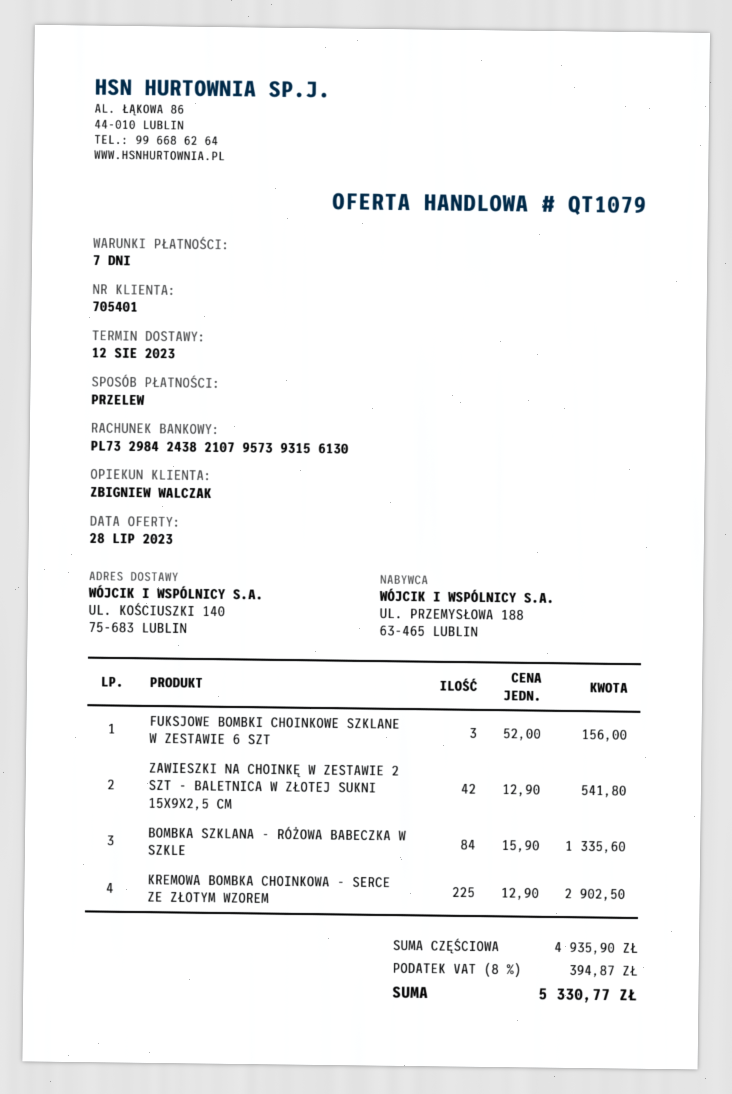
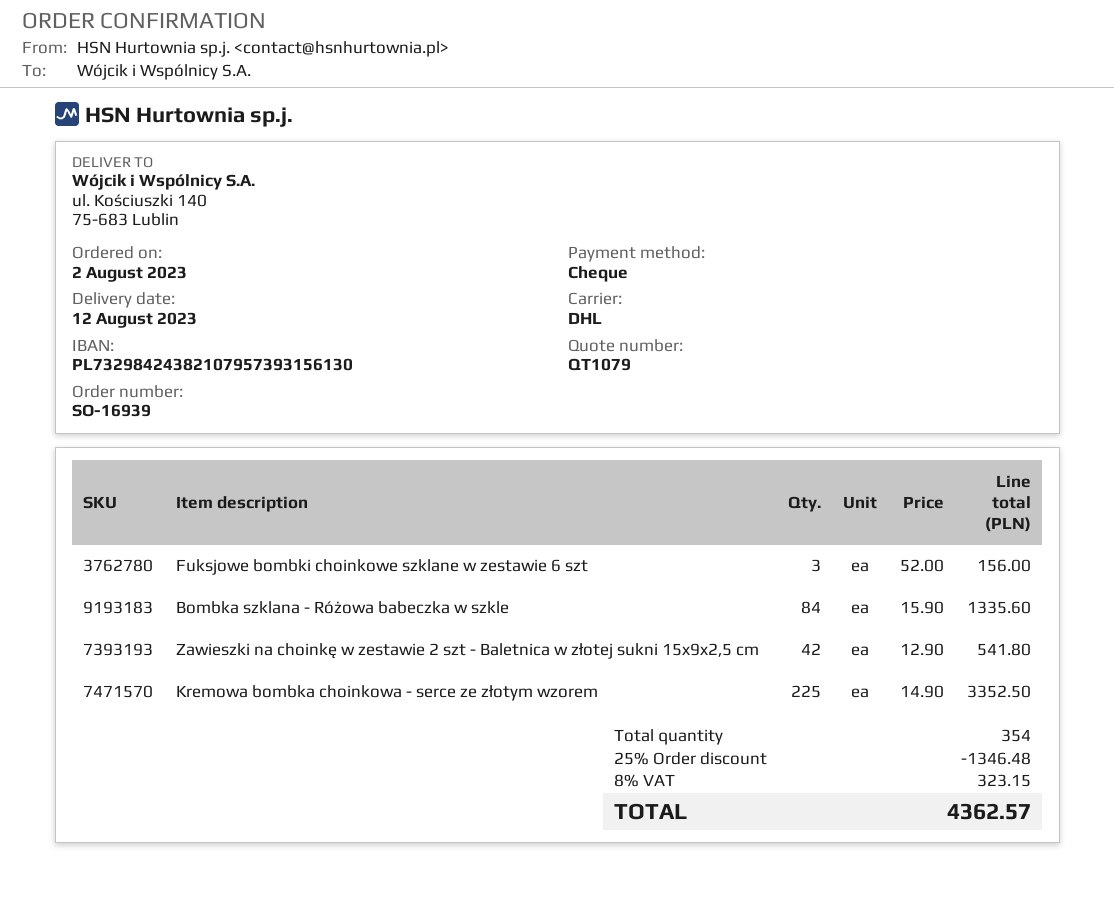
payment method: bank transfer -> cheque
KREMOWA BOMBKA CHOINKOWA - SERCE ZE ZŁOTYM WZOREM: 225 x 12.90 = 2902.50 -> 225 x 14.90 = 3352.50
discount: none -> 25% = 1346.48
tax: 8% = 394.87 -> 8% = 323.15
total: 5330.77 -> 4362.57

